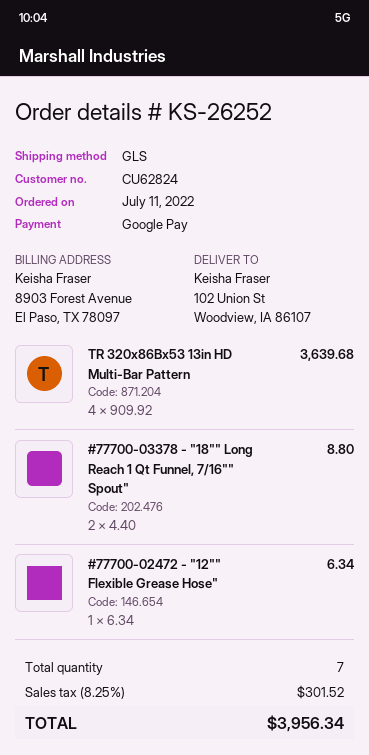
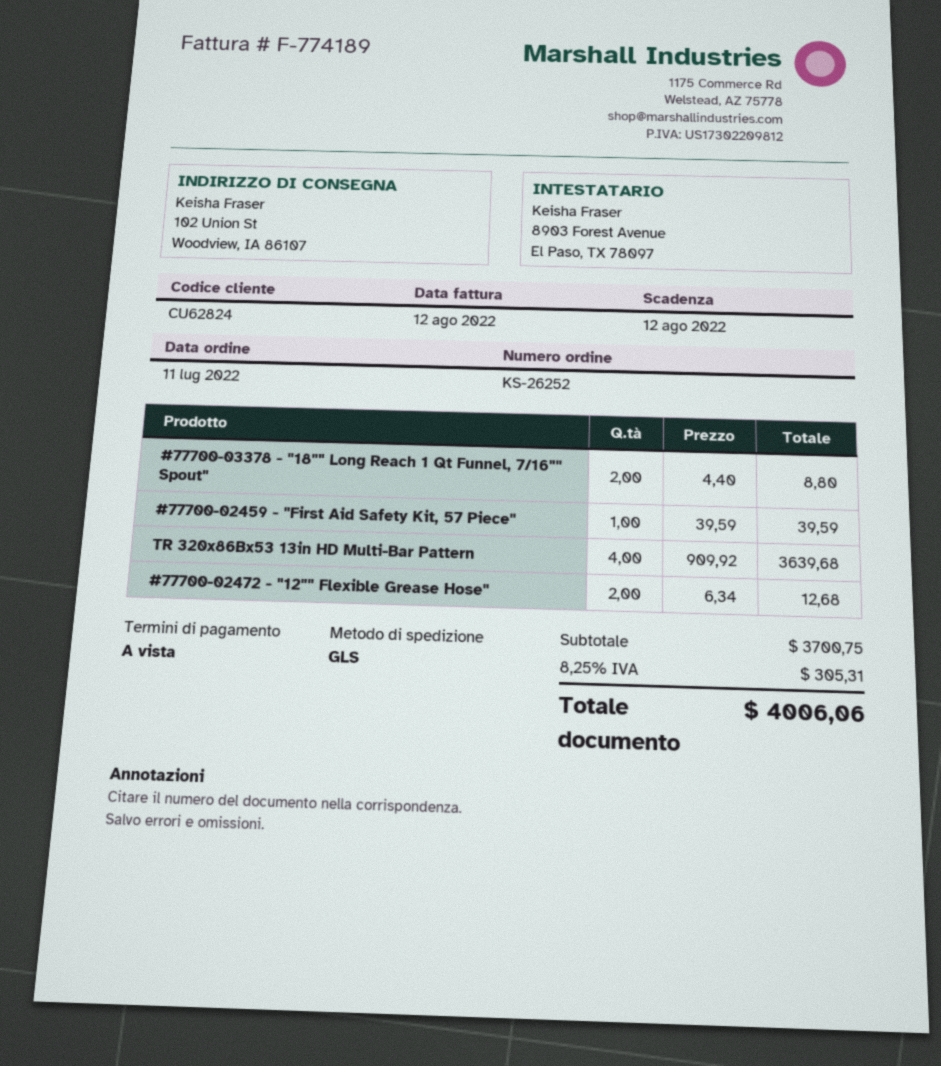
#77700-02472 - "12"" Flexible Grease Hose": 1 x 6.34 = 6.34 -> 2 x 6.34 = 12.68
#77700-02459 - "First Aid Safety Kit, 57 Piece": none -> 1 x 39.59 = 39.59
tax: 8.25% = 301.52 -> 8.25% = 305.31
total: 3956.34 -> 4006.06

